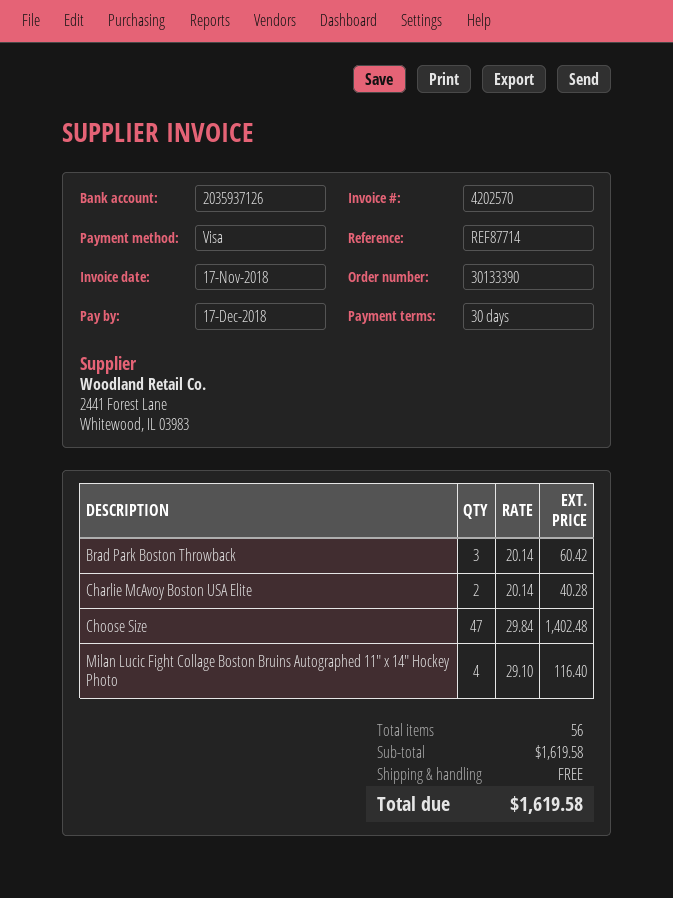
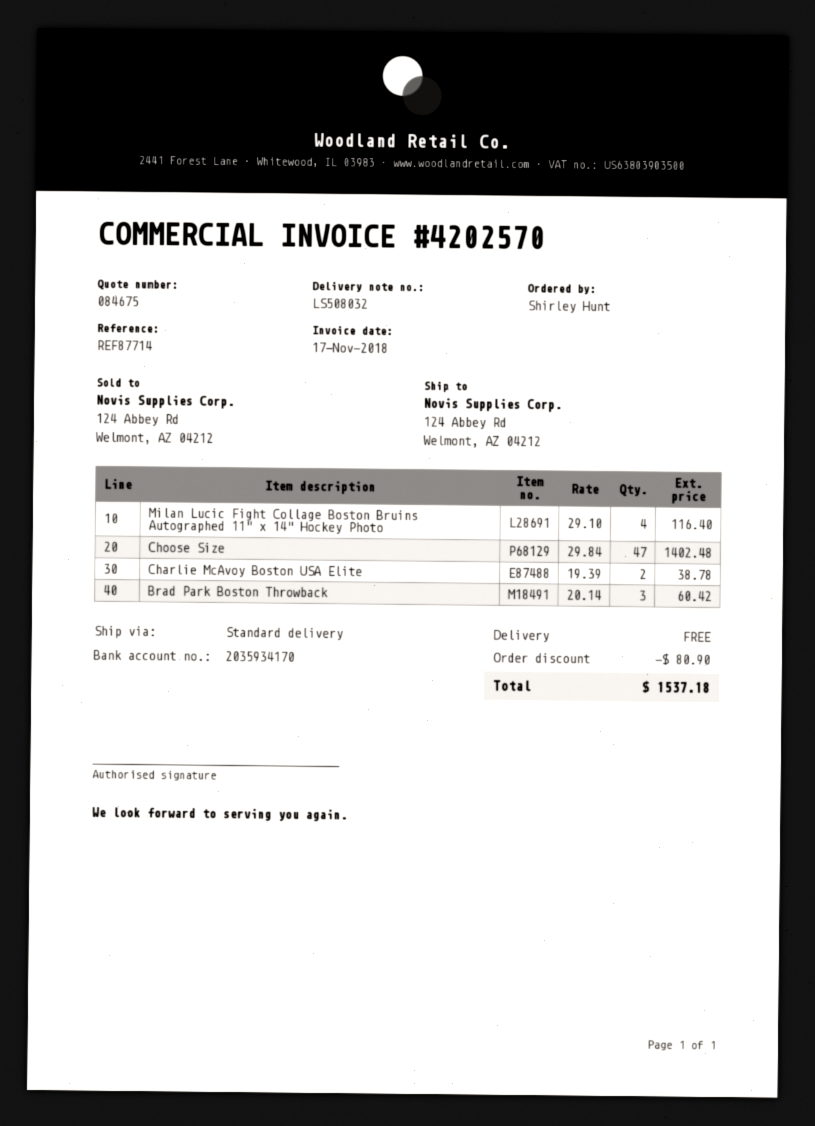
bank account: 2035937126 -> 2035934170
Charlie McAvoy Boston USA Elite: 2 x 20.14 = 40.28 -> 2 x 19.39 = 38.78
discount: none -> 80.90
total: 1619.58 -> 1537.18

